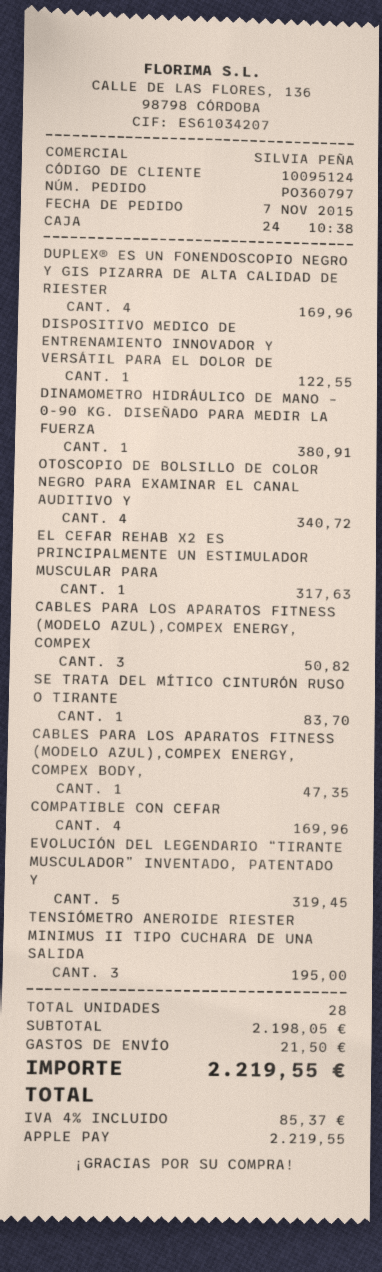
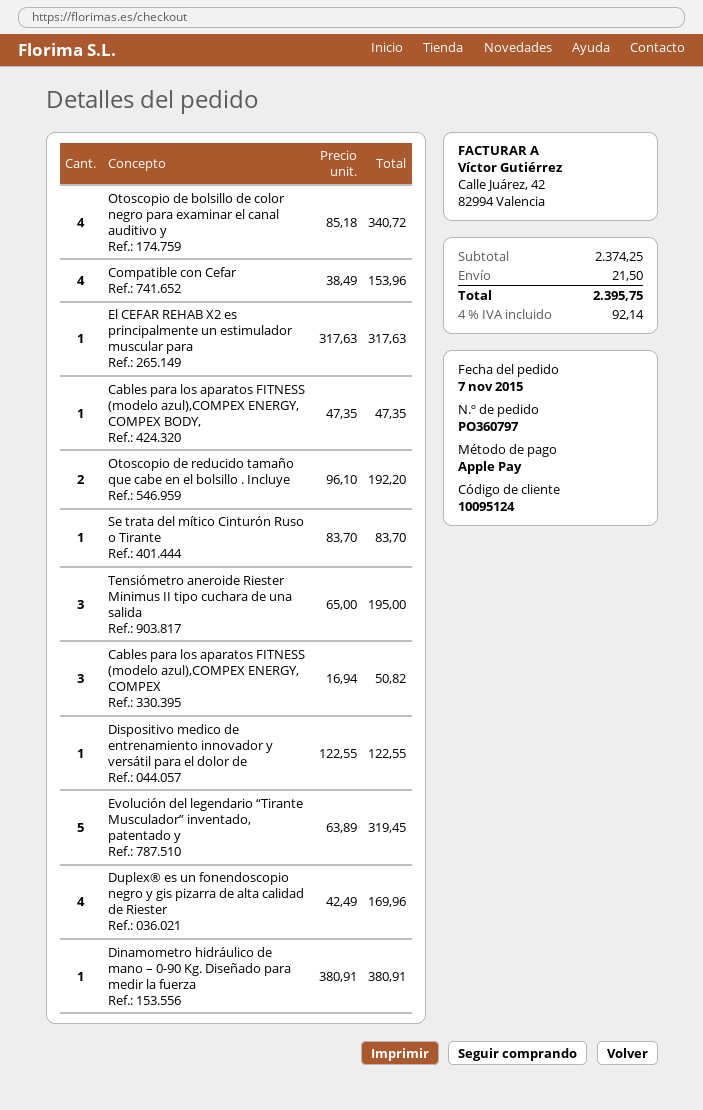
COMPATIBLE CON CEFAR: 4 for 169.96 -> 4 for 153.96
Otoscopio de reducido tamaño que cabe en el bolsillo . Incluye: none -> 2 for 192.20
subtotal: 2198.05 -> 2374.25
tax: 4% = 85.37 -> 4% = 92.14
total: 2219.55 -> 2395.75

